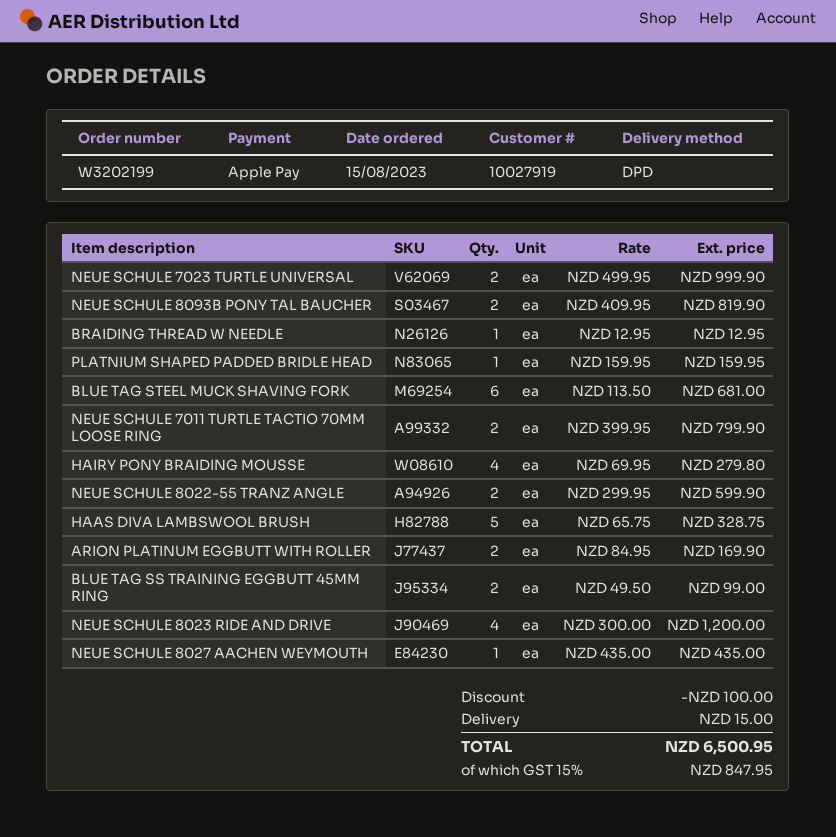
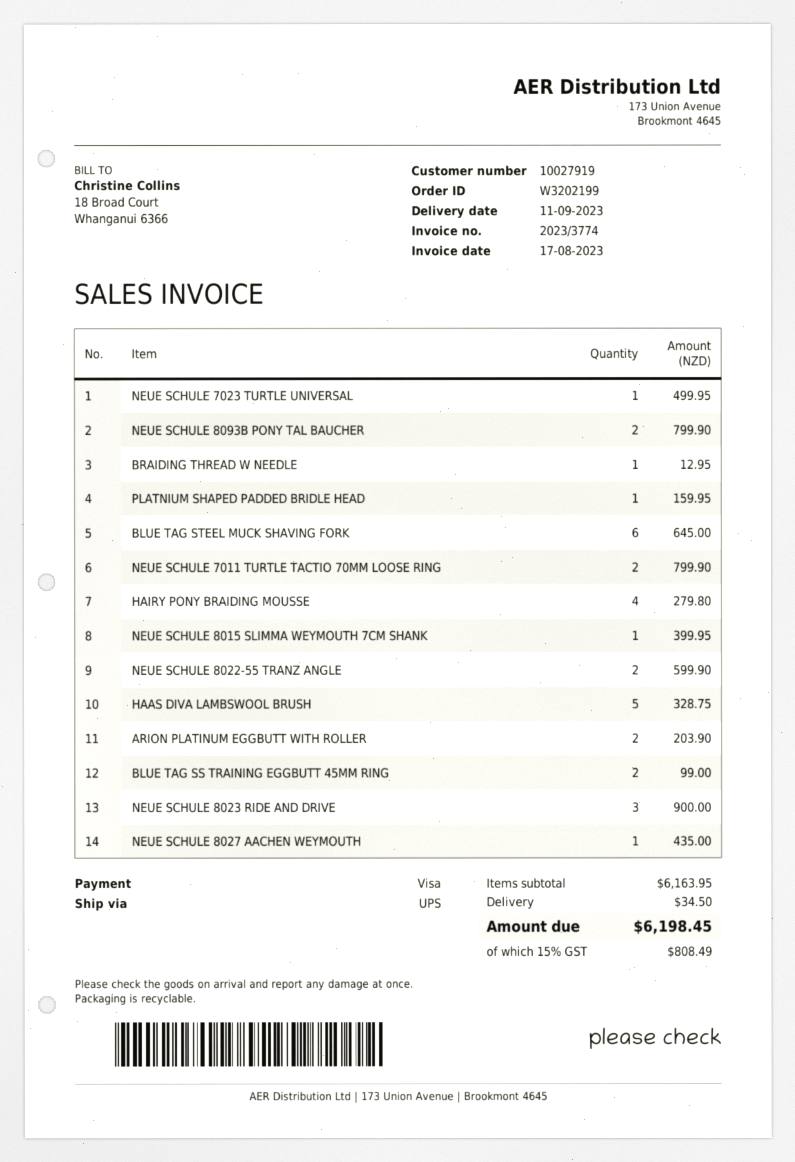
payment method: Apple Pay -> Visa
shipping method: DPD -> UPS
NEUE SCHULE 7023 TURTLE UNIVERSAL: 2 for 999.90 -> 1 for 499.95
NEUE SCHULE 8093B PONY TAL BAUCHER: 2 for 819.90 -> 2 for 799.90
BLUE TAG STEEL MUCK SHAVING FORK: 6 for 681.00 -> 6 for 645.00
ARION PLATINUM EGGBUTT WITH ROLLER: 2 for 169.90 -> 2 for 203.90
NEUE SCHULE 8023 RIDE AND DRIVE: 4 for 1200.00 -> 3 for 900.00
NEUE SCHULE 8015 SLIMMA WEYMOUTH 7CM SHANK: none -> 1 for 399.95
discount: 100.00 -> none
shipping: 15.00 -> 34.50
tax: 15% = 847.95 -> 15% = 808.49
total: 6500.95 -> 6198.45

